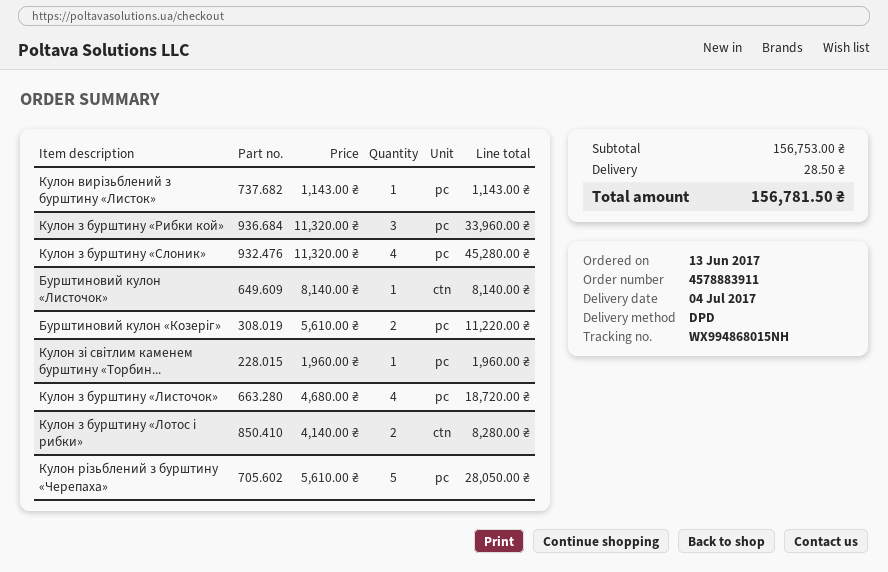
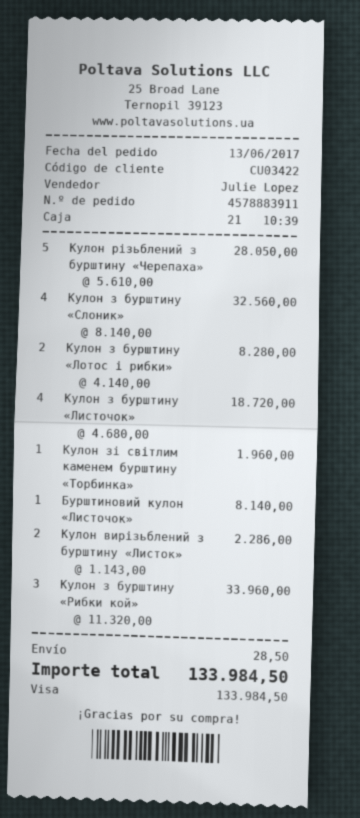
Кулон вирізьблений з бурштину «Листок»: 1 x 1143.00 = 1143.00 -> 2 x 1143.00 = 2286.00
Кулон з бурштину «Слоник»: 4 x 11320.00 = 45280.00 -> 4 x 8140.00 = 32560.00
Бурштиновий кулон «Козеріг»: 2 x 5610.00 = 11220.00 -> none
total: 156781.50 -> 133984.50

